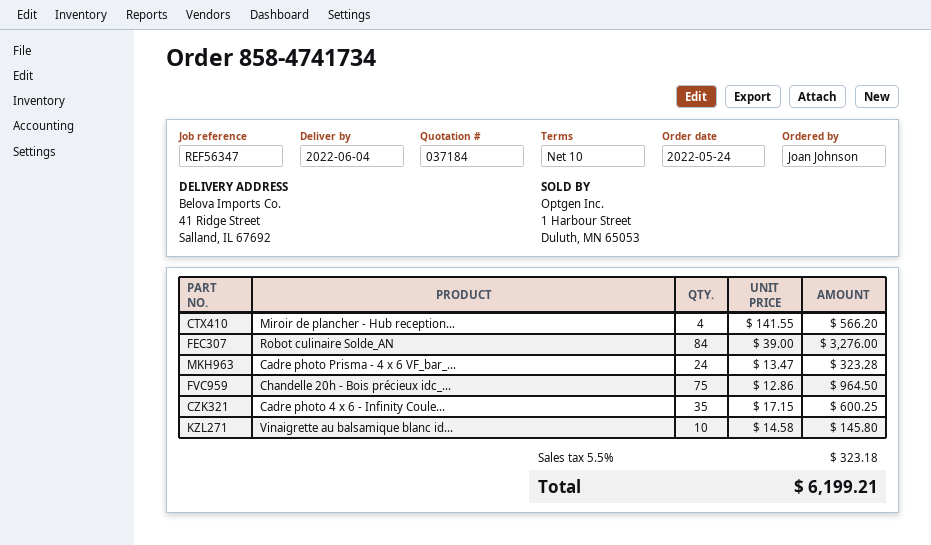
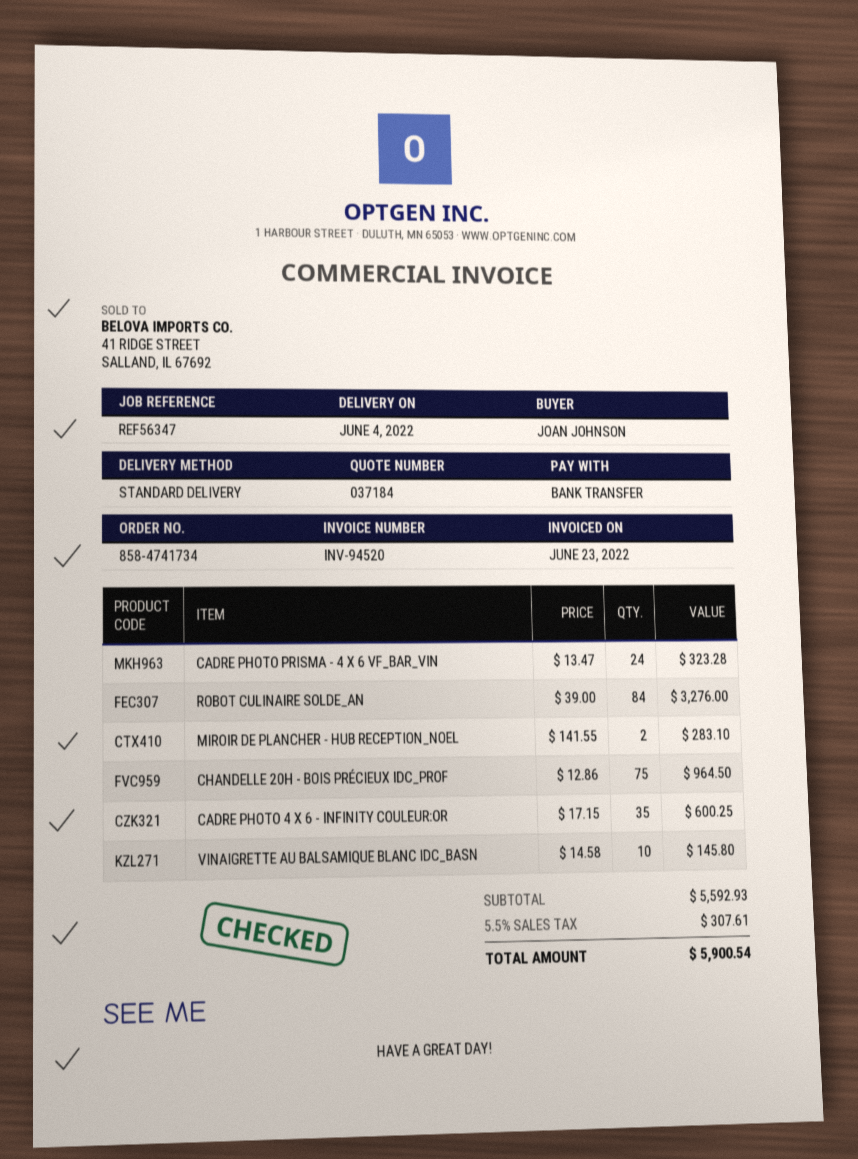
Miroir de plancher - Hub reception...: 4 x 141.55 = 566.20 -> 2 x 141.55 = 283.10
tax: 5.5% = 323.18 -> 5.5% = 307.61
total: 6199.21 -> 5900.54

